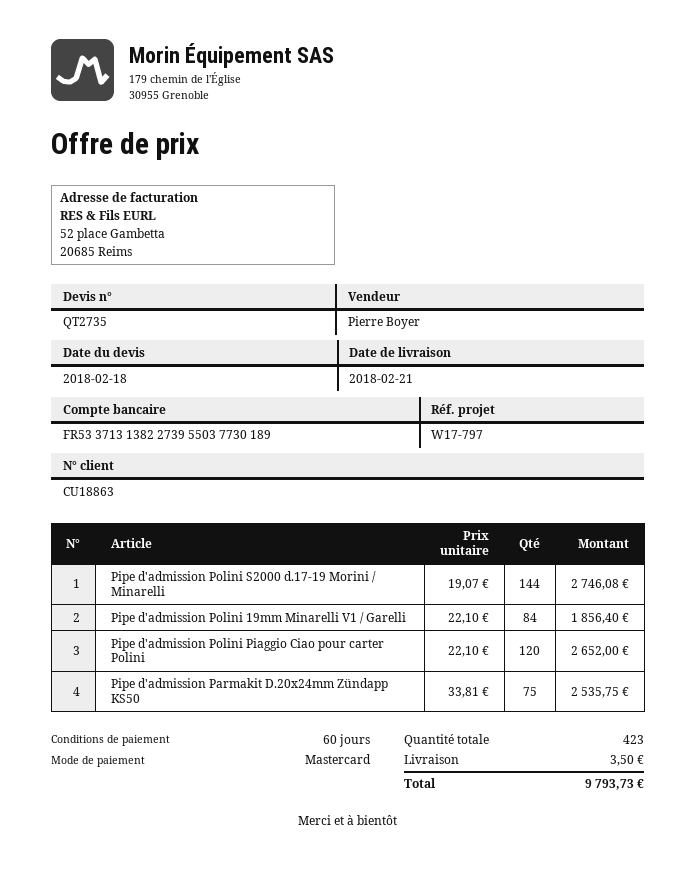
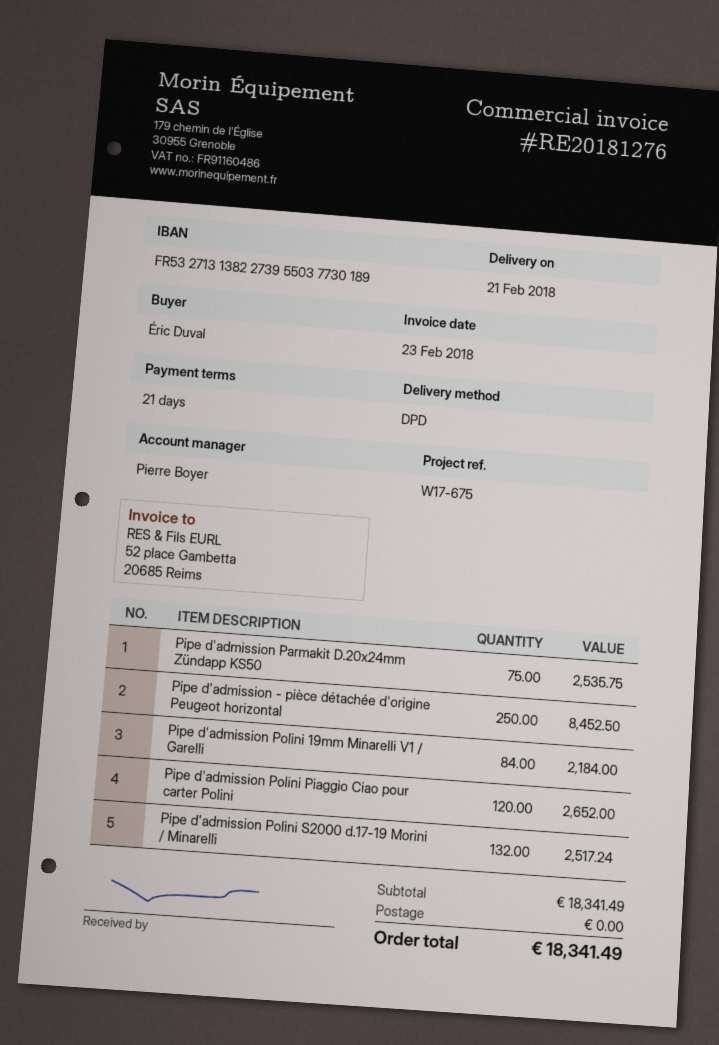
payment terms: 60 days -> 21 days
reference: W17-797 -> W17-675
bank account: FR5337131382273955037730189 -> FR5327131382273955037730189
Pipe d'admission Polini S2000 d.17-19 Morini / Minarelli: 144 for 2746.08 -> 132 for 2517.24
Pipe d'admission Polini 19mm Minarelli V1 / Garelli: 84 for 1856.40 -> 84 for 2184.00
Pipe d'admission - pièce détachée d'origine Peugeot horizontal: none -> 250 for 8452.50
shipping: 3.50 -> 0.00
total: 9793.73 -> 18341.49

